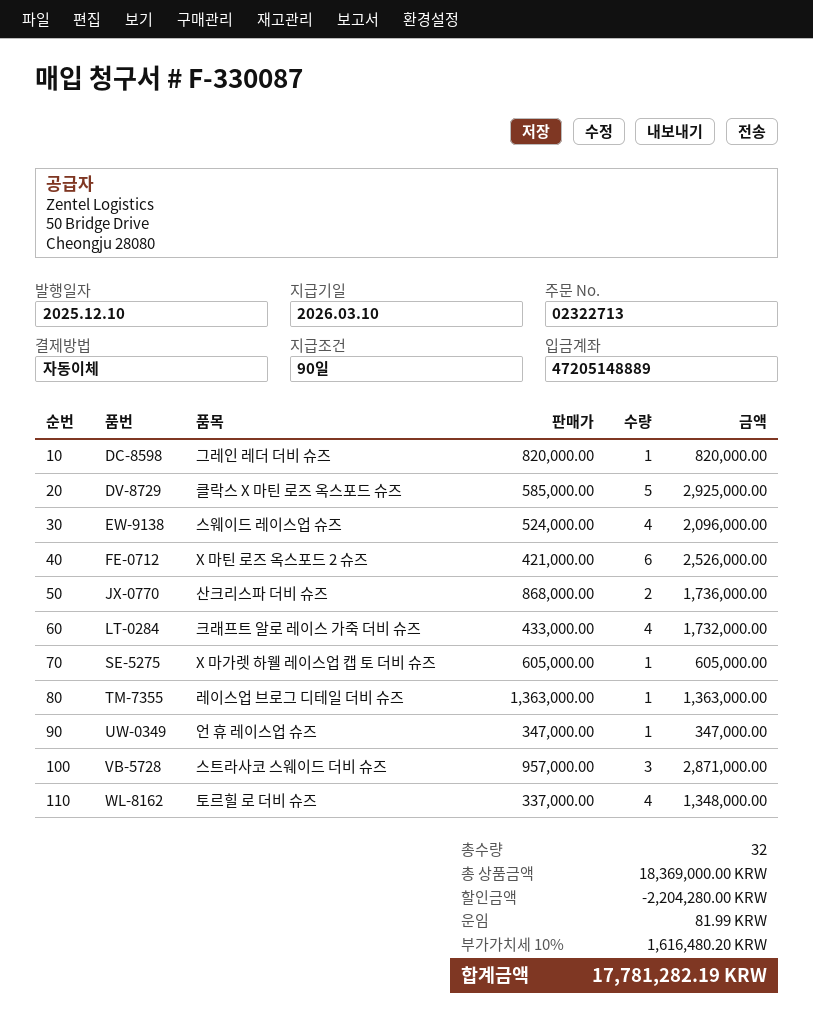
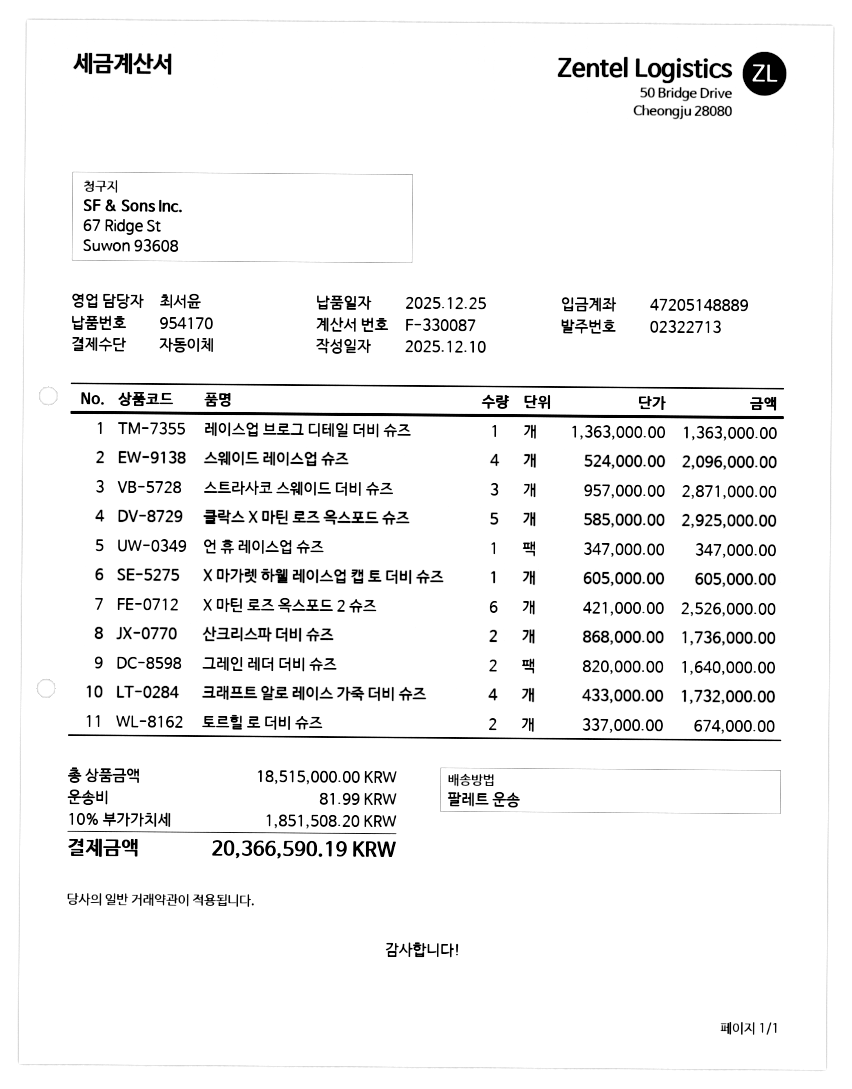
그레인 레더 더비 슈즈: 1 x 820000.00 = 820000.00 -> 2 x 820000.00 = 1640000.00
토르힐 로 더비 슈즈: 4 x 337000.00 = 1348000.00 -> 2 x 337000.00 = 674000.00
subtotal: 18369000.00 -> 18515000.00
discount: 2204280.00 -> none
tax: 10% = 1616480.20 -> 10% = 1851508.20
total: 17781282.19 -> 20366590.19

